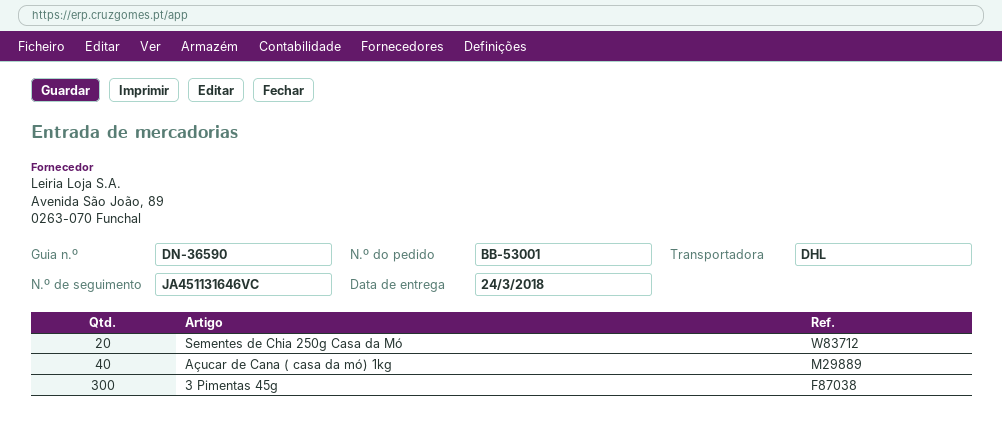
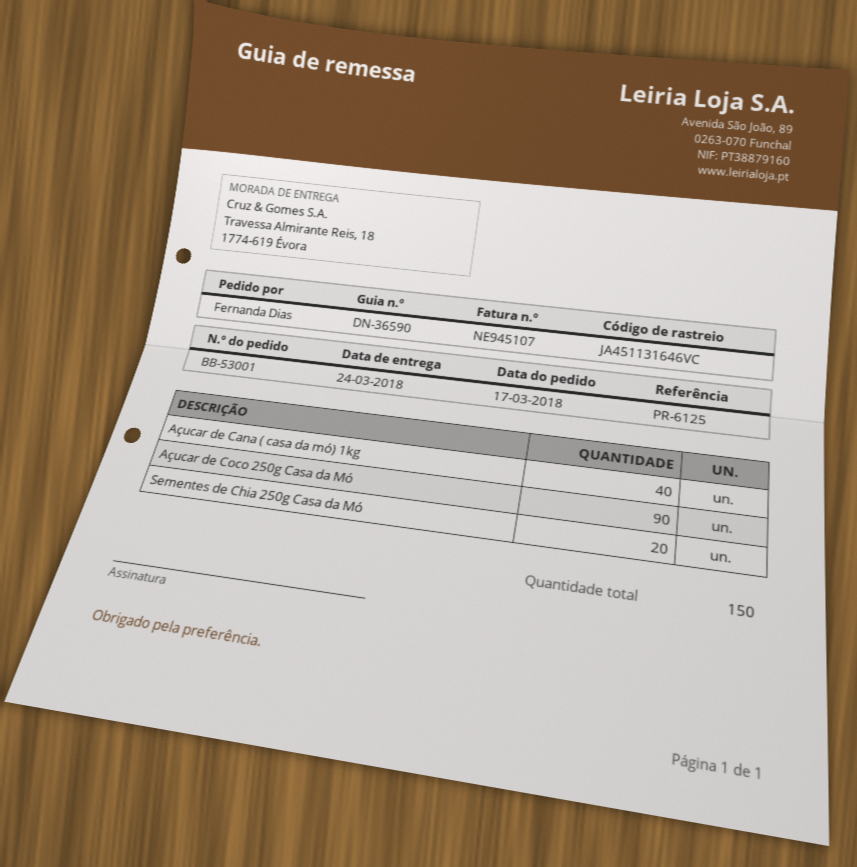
3 Pimentas 45g: 300 -> none
Açucar de Coco 250g Casa da Mó: none -> 90

